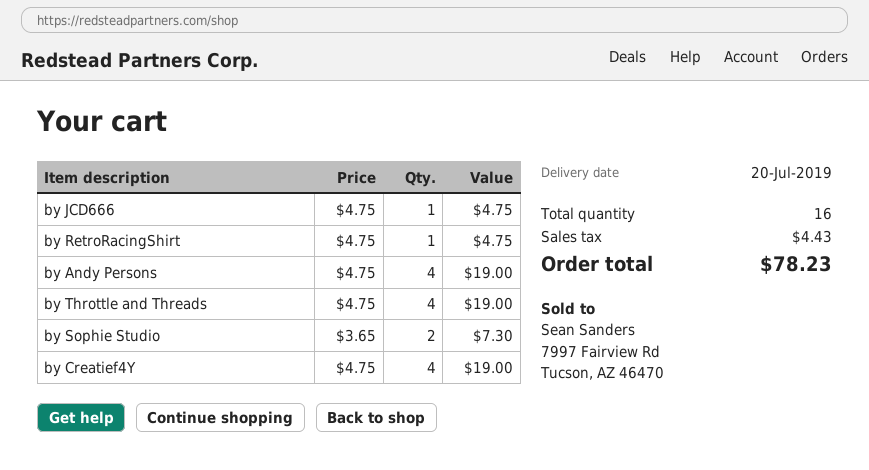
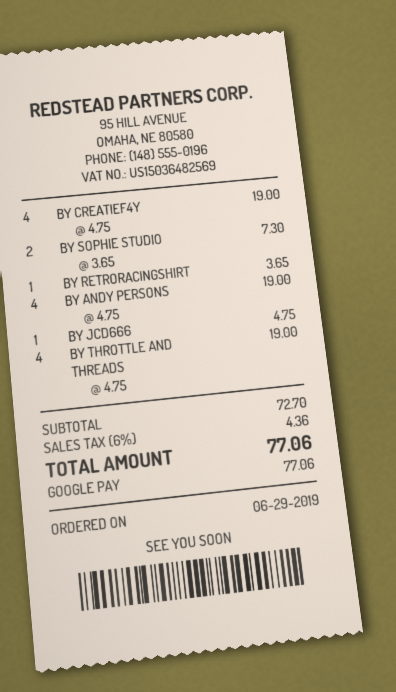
by RetroRacingShirt: 1 x 4.75 = 4.75 -> 1 x 3.65 = 3.65
tax: 4.43 -> 4.36
total: 78.23 -> 77.06

